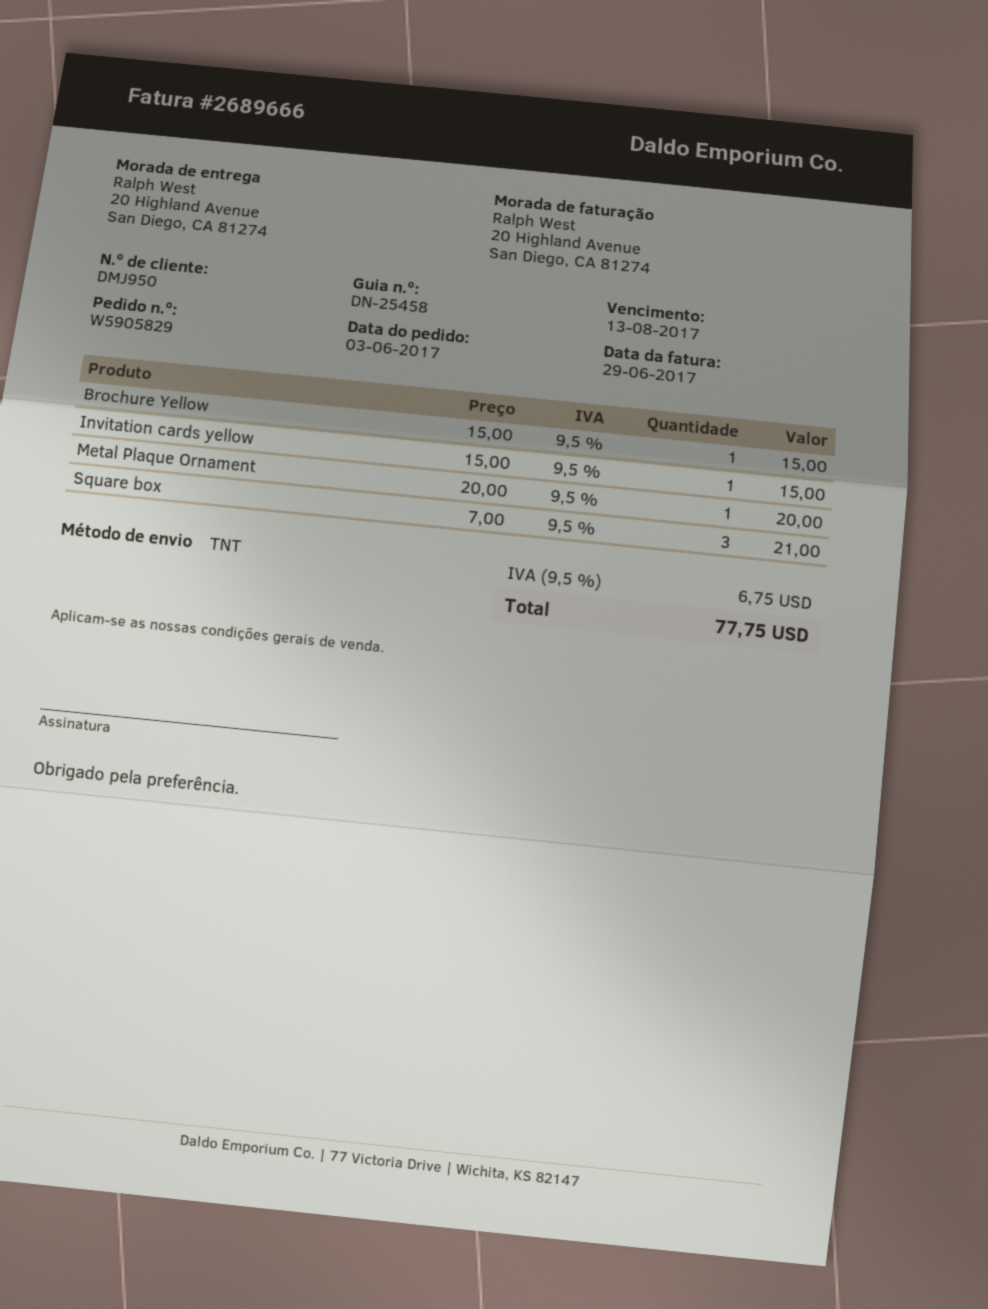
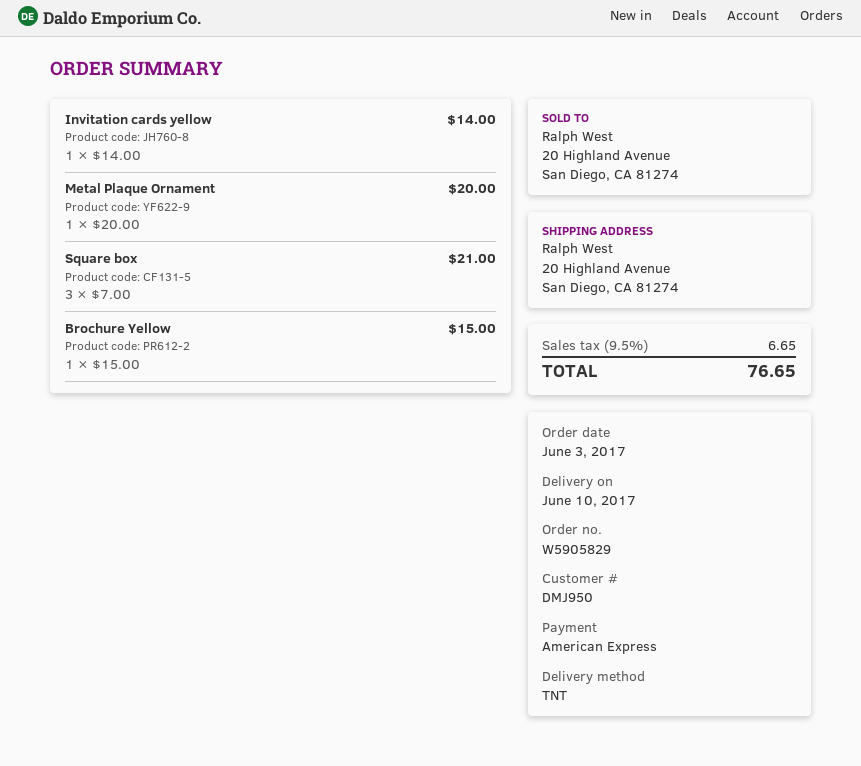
Invitation cards yellow: 1 x 15.00 = 15.00 -> 1 x 14.00 = 14.00
tax: 9.5% = 6.75 -> 9.5% = 6.65
total: 77.75 -> 76.65

